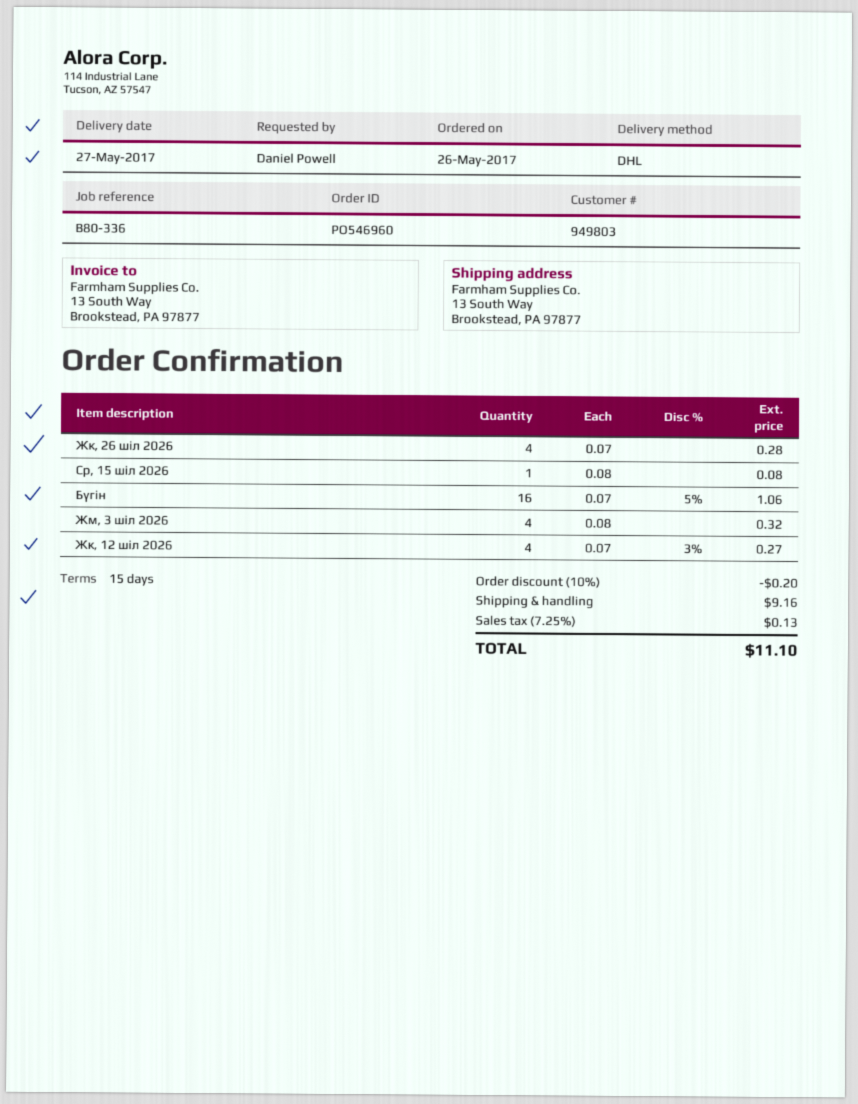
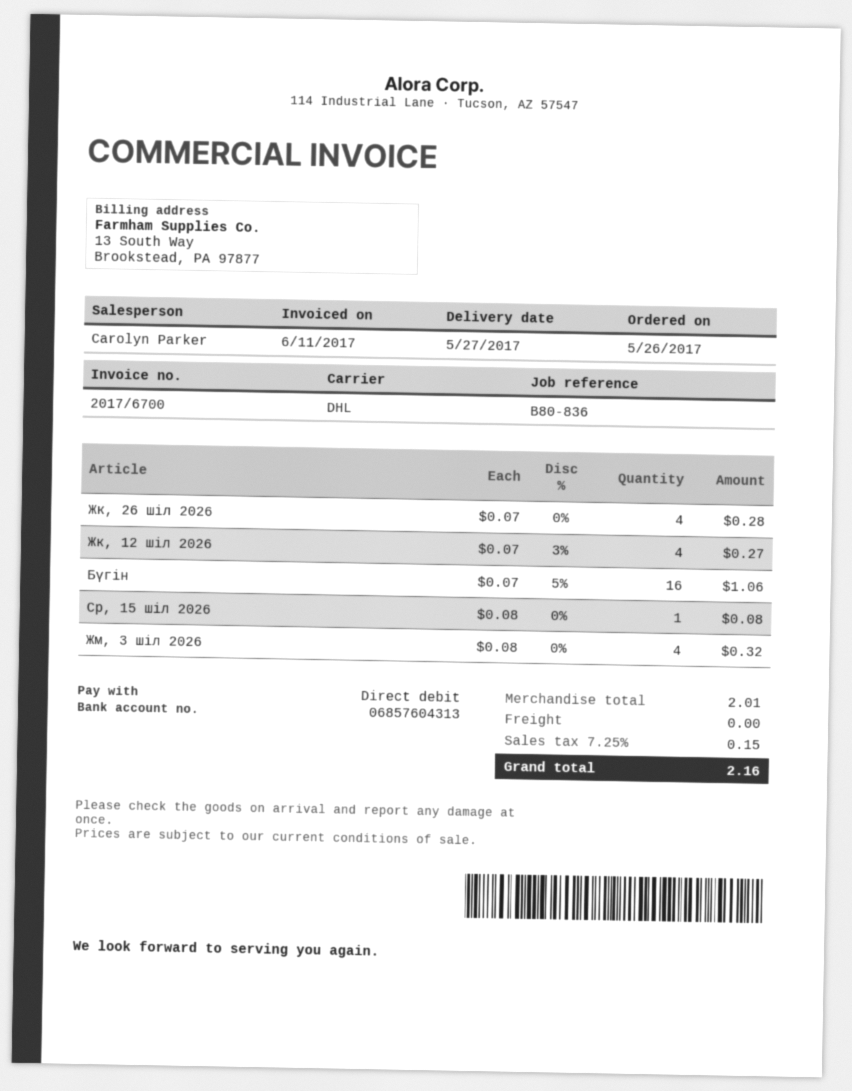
reference: B80-336 -> B80-836
discount: 10% = 0.20 -> none
shipping: 9.16 -> 0.00
tax: 7.25% = 0.13 -> 7.25% = 0.15
total: 11.10 -> 2.16

